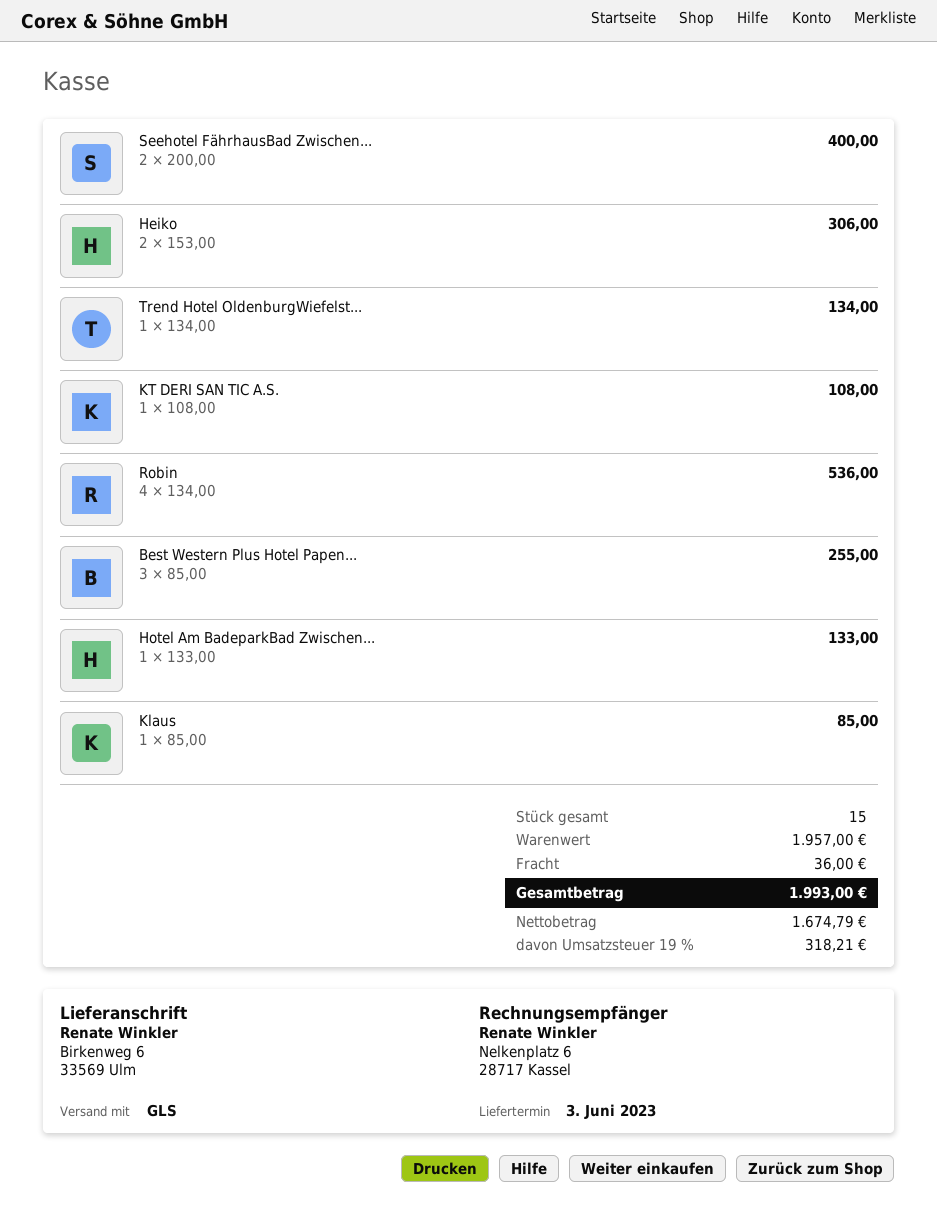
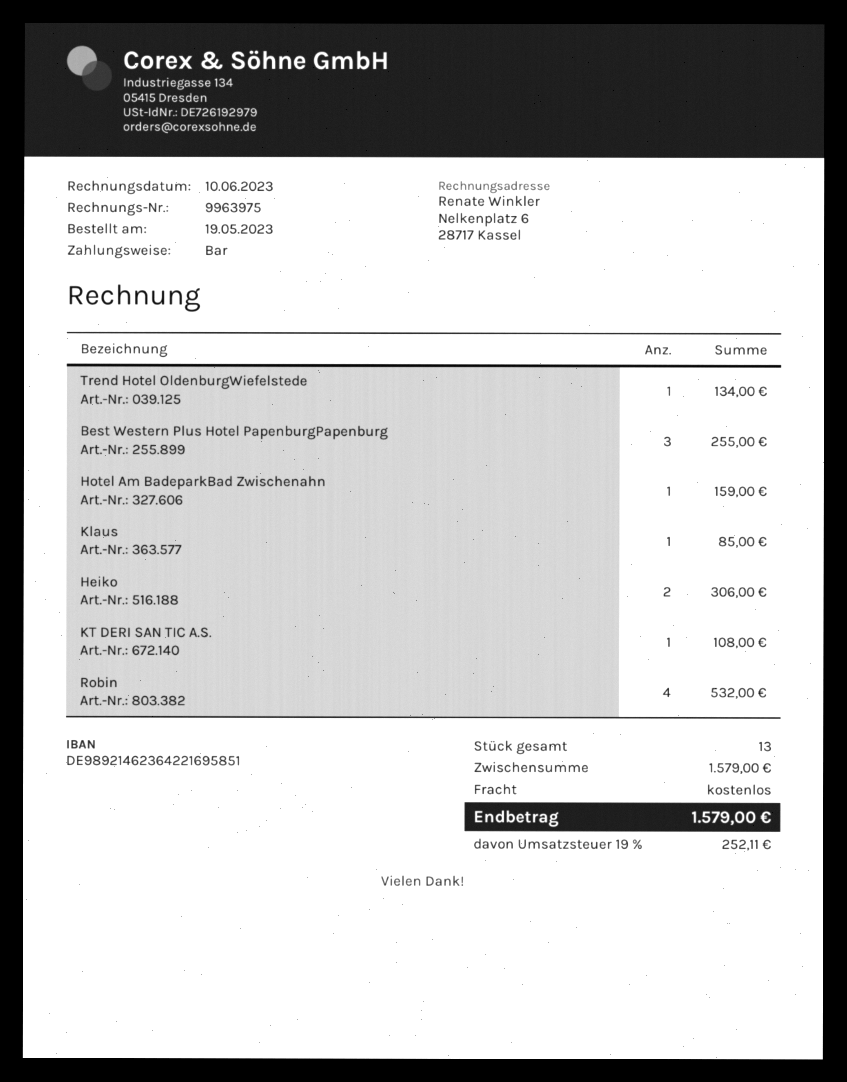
Seehotel FährhausBad Zwischen...: 2 for 400.00 -> none
Robin: 4 for 536.00 -> 4 for 532.00
Hotel Am BadeparkBad Zwischen...: 1 for 133.00 -> 1 for 159.00
total quantity: 15 -> 13
subtotal: 1957.00 -> 1579.00
shipping: 36.00 -> 0.00
tax: 19% = 318.21 -> 19% = 252.11
total: 1993.00 -> 1579.00

